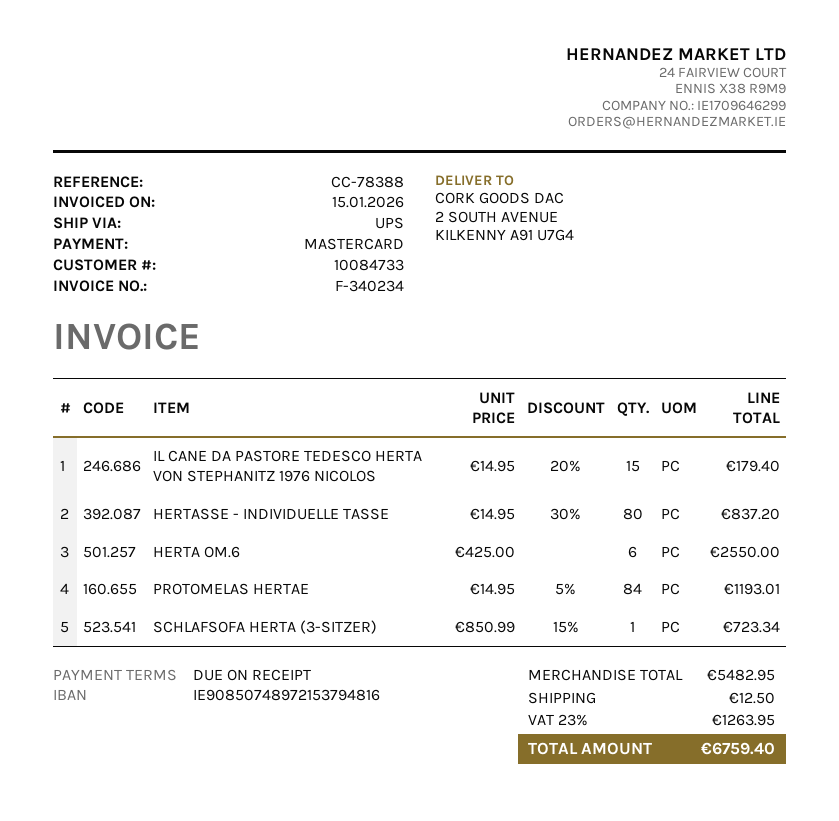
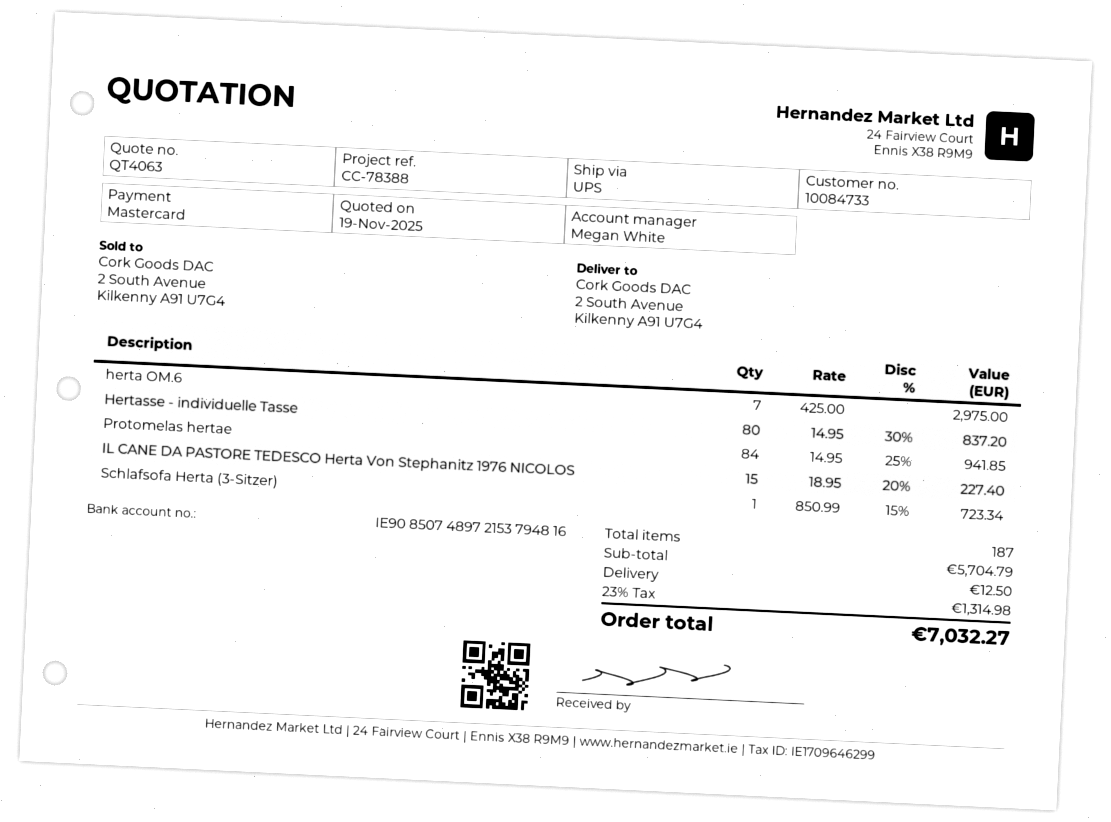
IL CANE DA PASTORE TEDESCO HERTA VON STEPHANITZ 1976 NICOLOS: 15 x 14.95 - 20% = 179.40 -> 15 x 18.95 - 20% = 227.40
HERTA OM.6: 6 x 425.00 = 2550.00 -> 7 x 425.00 = 2975.00
PROTOMELAS HERTAE: 84 x 14.95 - 5% = 1193.01 -> 84 x 14.95 - 25% = 941.85
subtotal: 5482.95 -> 5704.79
tax: 23% = 1263.95 -> 23% = 1314.98
total: 6759.40 -> 7032.27

